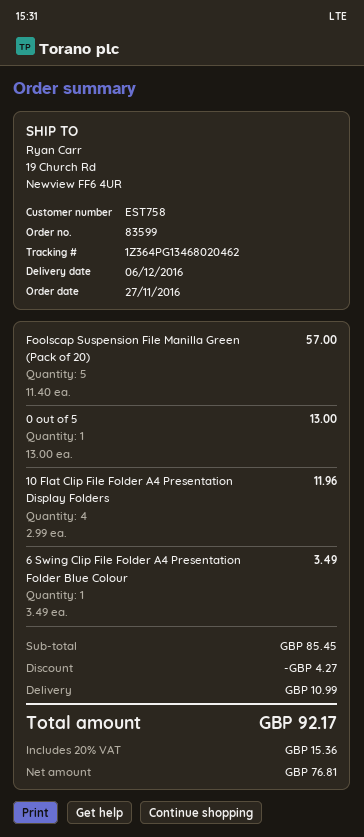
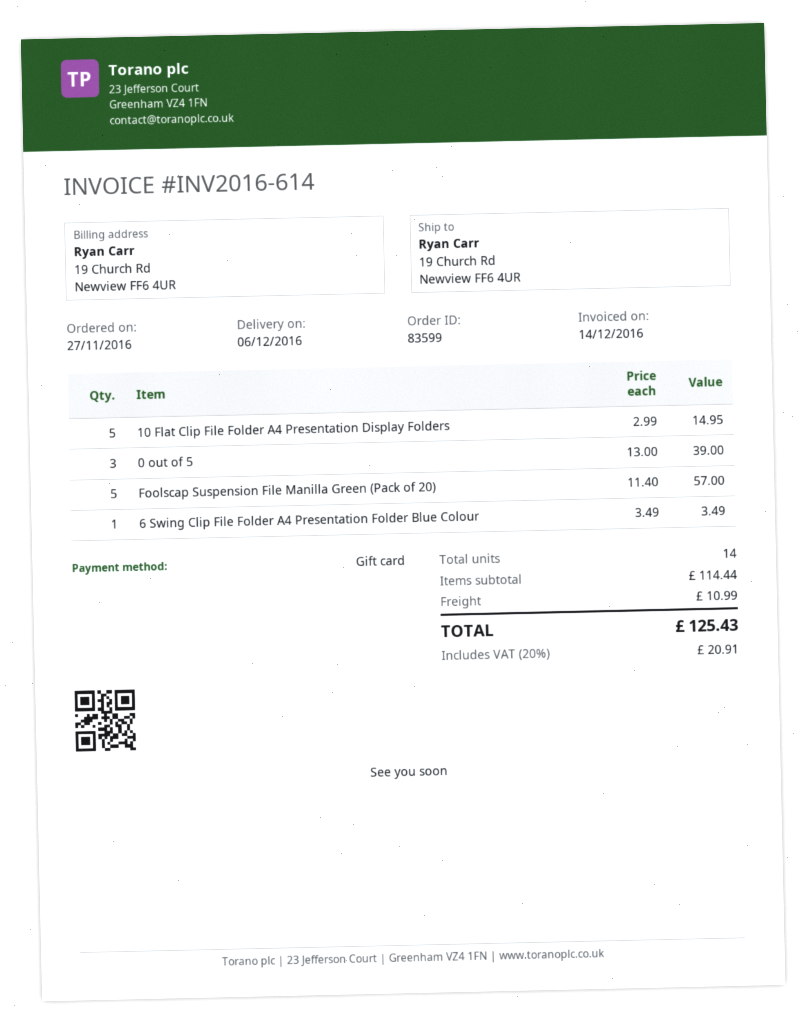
0 out of 5: 1 x 13.00 = 13.00 -> 3 x 13.00 = 39.00
10 Flat Clip File Folder A4 Presentation Display Folders: 4 x 2.99 = 11.96 -> 5 x 2.99 = 14.95
subtotal: 85.45 -> 114.44
discount: 4.27 -> none
tax: 20% = 15.36 -> 20% = 20.91
total: 92.17 -> 125.43

